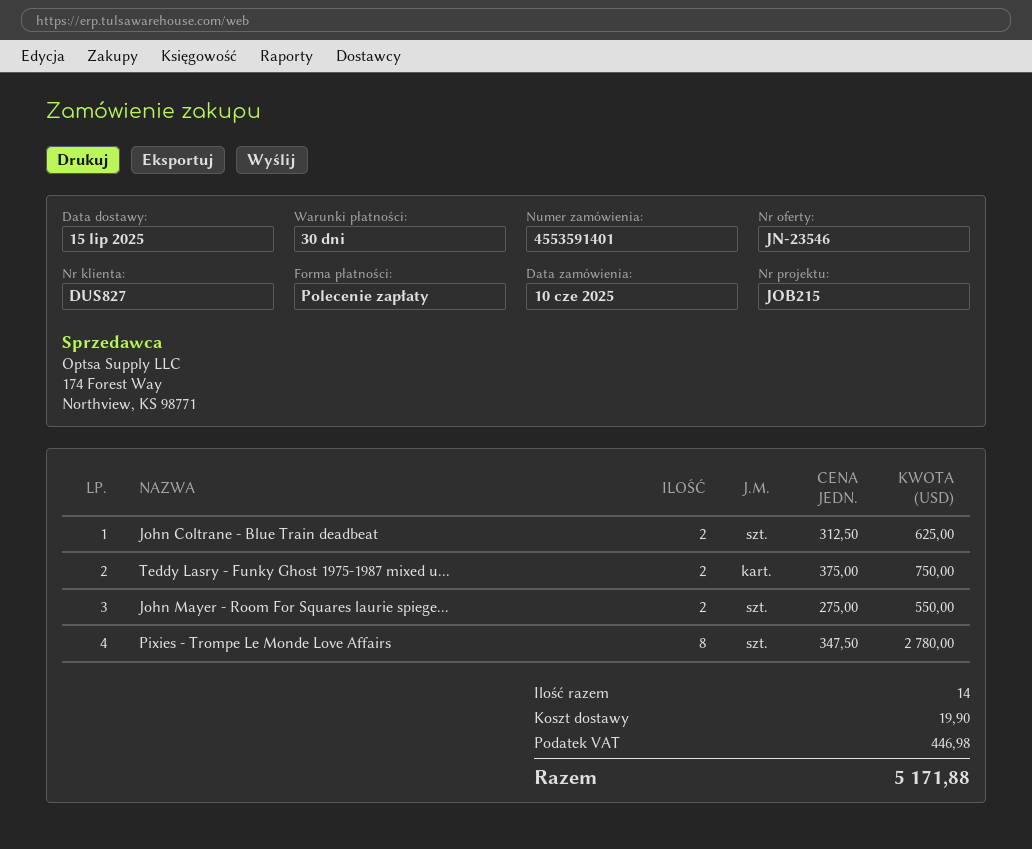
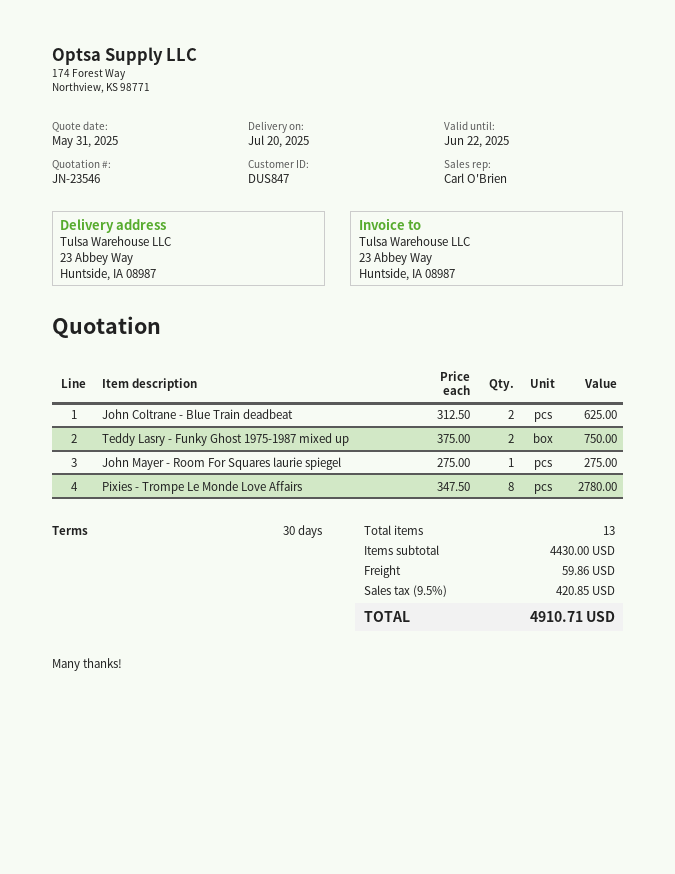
delivery date: 2025-07-15 -> 2025-07-20
customer number: DUS827 -> DUS847
John Mayer - Room For Squares laurie spiege...: 2 x 275.00 = 550.00 -> 1 x 275.00 = 275.00
total quantity: 14 -> 13
shipping: 19.90 -> 59.86
tax: 446.98 -> 420.85
total: 5171.88 -> 4910.71

